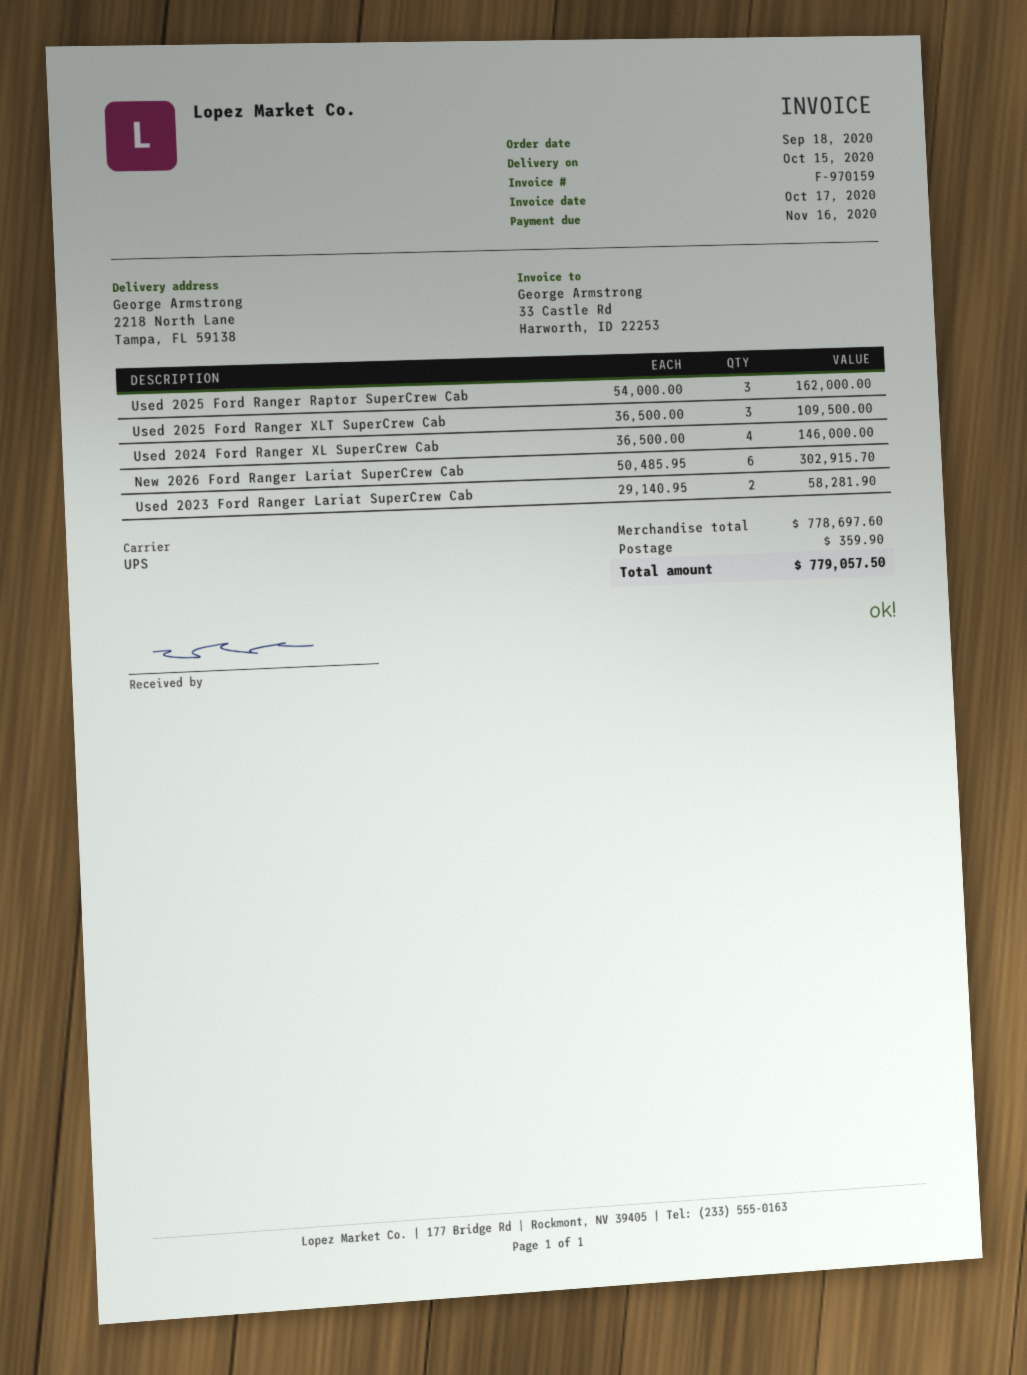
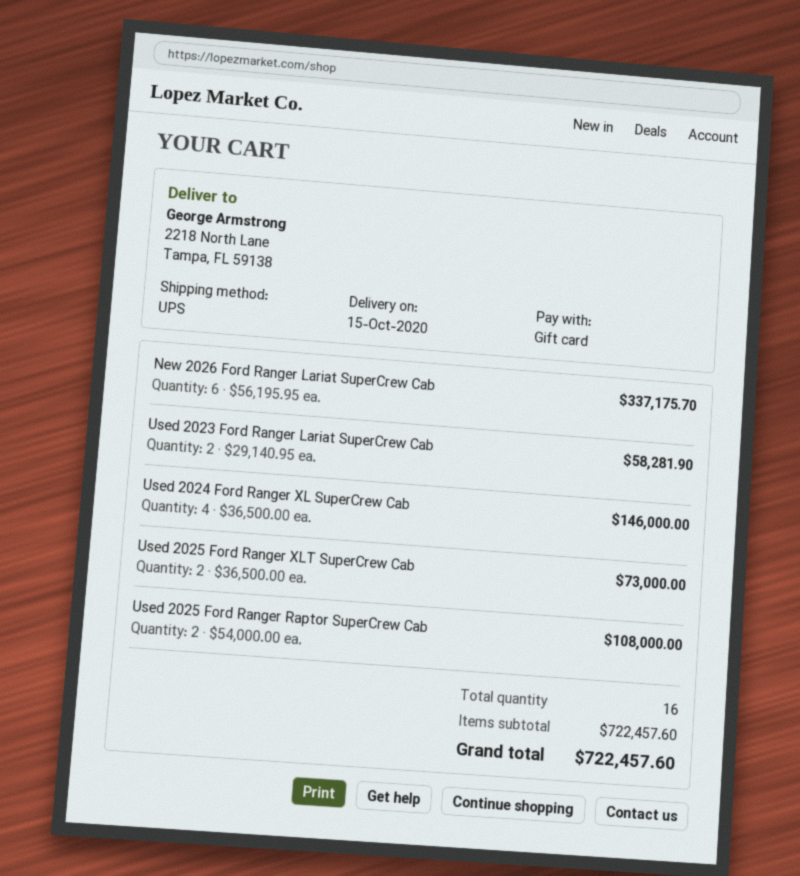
Used 2025 Ford Ranger Raptor SuperCrew Cab: 3 x 54000.00 = 162000.00 -> 2 x 54000.00 = 108000.00
Used 2025 Ford Ranger XLT SuperCrew Cab: 3 x 36500.00 = 109500.00 -> 2 x 36500.00 = 73000.00
New 2026 Ford Ranger Lariat SuperCrew Cab: 6 x 50485.95 = 302915.70 -> 6 x 56195.95 = 337175.70
subtotal: 778697.60 -> 722457.60
shipping: 359.90 -> none
total: 779057.50 -> 722457.60

